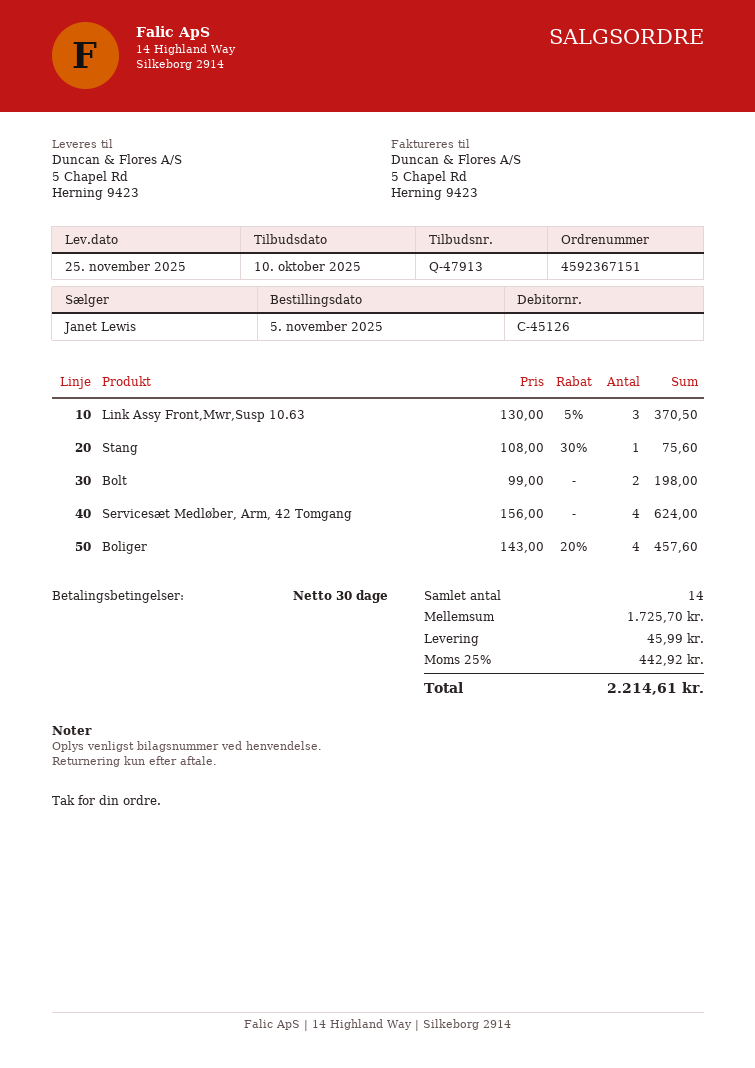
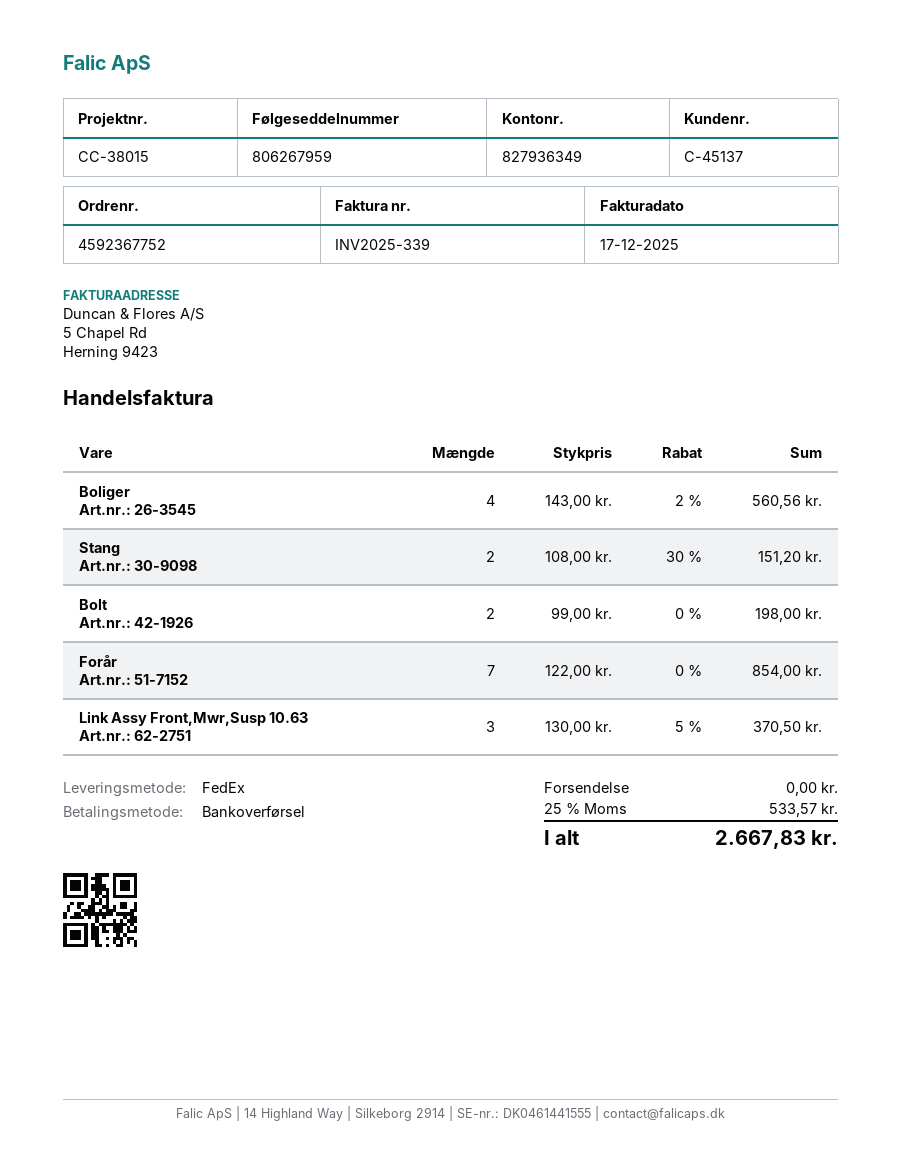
order number: 4592367151 -> 4592367752
customer number: C-45126 -> C-45137
Stang: 1 x 108.00 - 30% = 75.60 -> 2 x 108.00 - 30% = 151.20
Servicesæt Medløber, Arm, 42 Tomgang: 4 x 156.00 = 624.00 -> none
Boliger: 4 x 143.00 - 20% = 457.60 -> 4 x 143.00 - 2% = 560.56
Forår: none -> 7 x 122.00 = 854.00
shipping: 45.99 -> 0.00
tax: 25% = 442.92 -> 25% = 533.57
total: 2214.61 -> 2667.83

